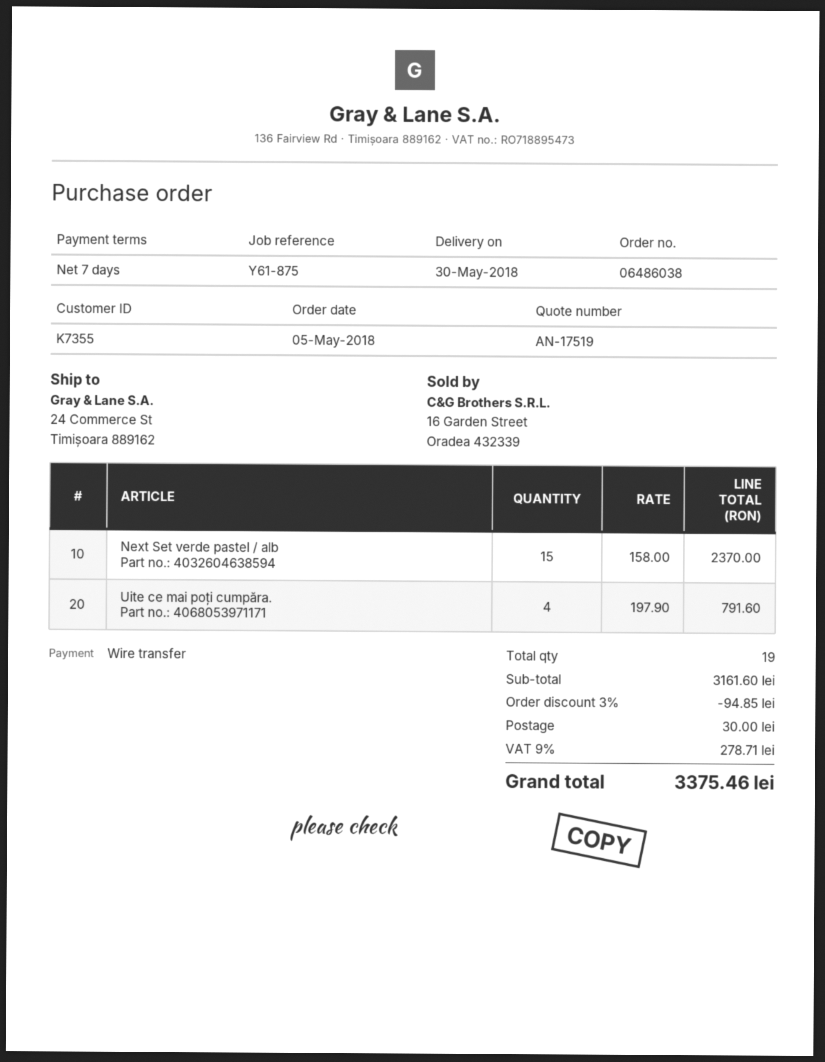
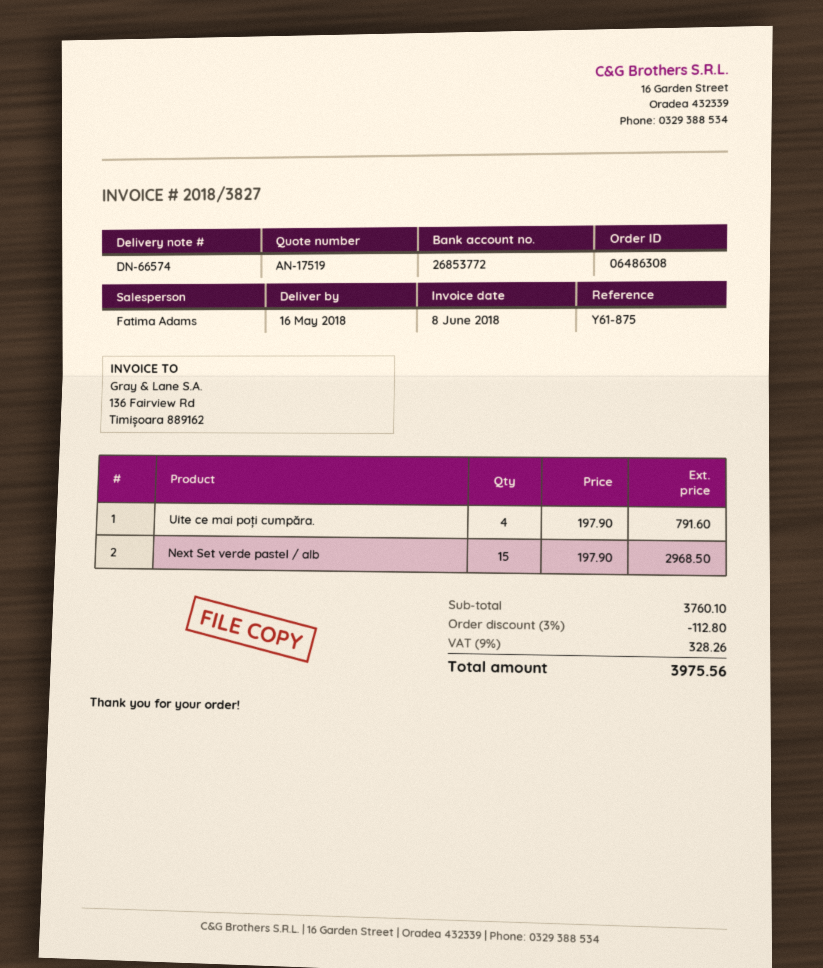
order number: 06486038 -> 06486308
delivery date: 2018-05-30 -> 2018-05-16
Next Set verde pastel / alb: 15 x 158.00 = 2370.00 -> 15 x 197.90 = 2968.50
subtotal: 3161.60 -> 3760.10
discount: 3% = 94.85 -> 3% = 112.80
shipping: 30.00 -> none
tax: 9% = 278.71 -> 9% = 328.26
total: 3375.46 -> 3975.56

